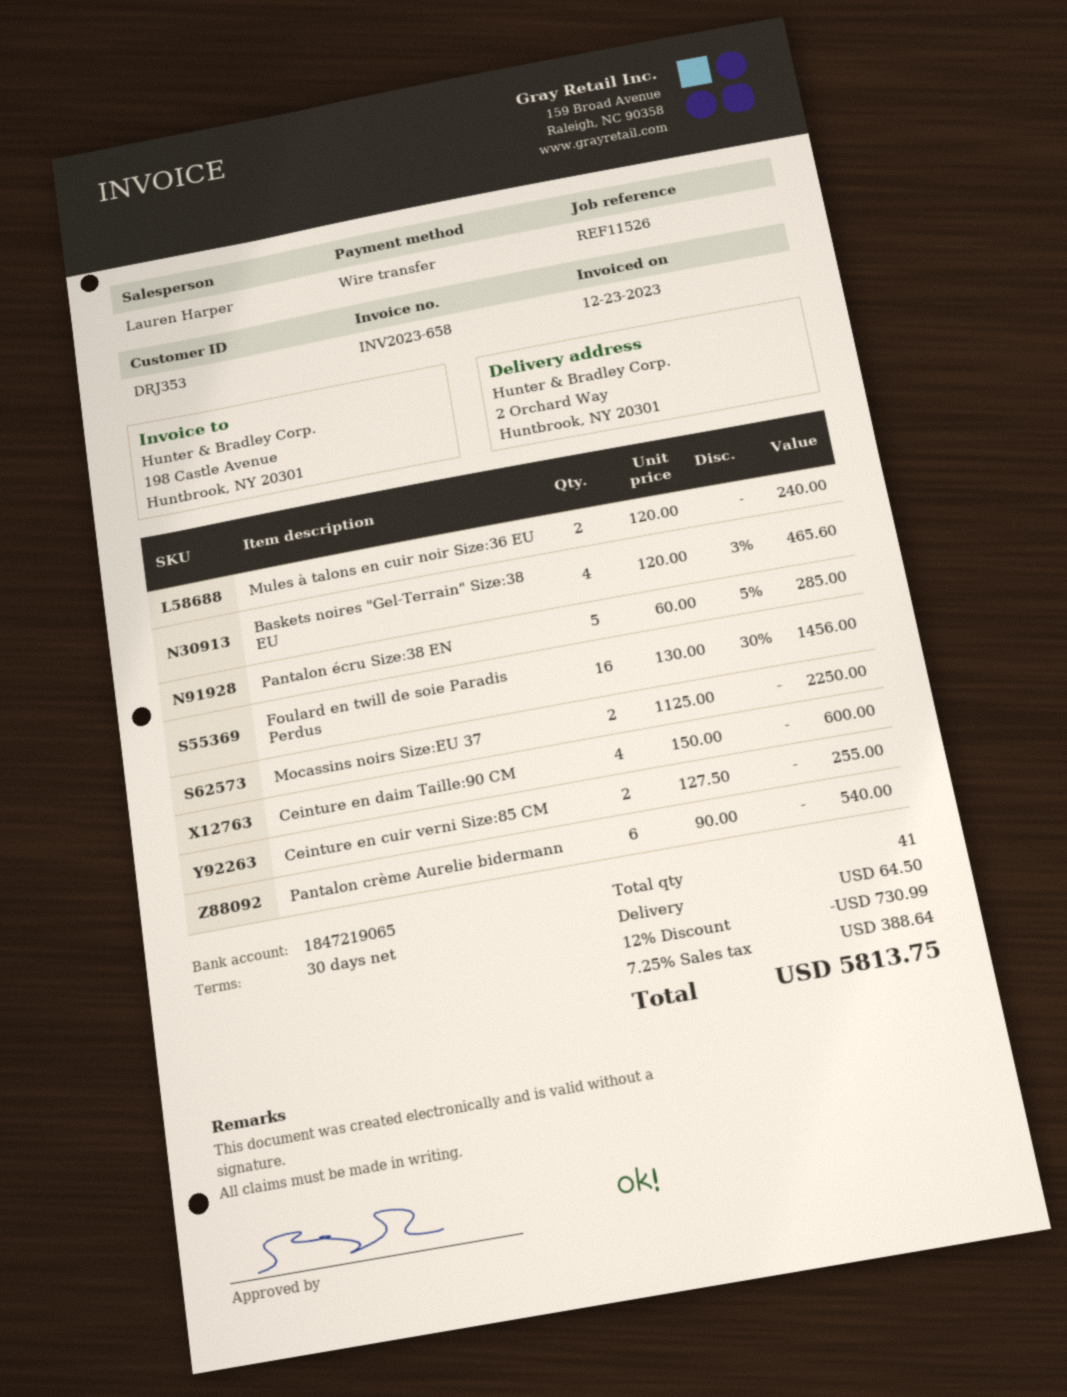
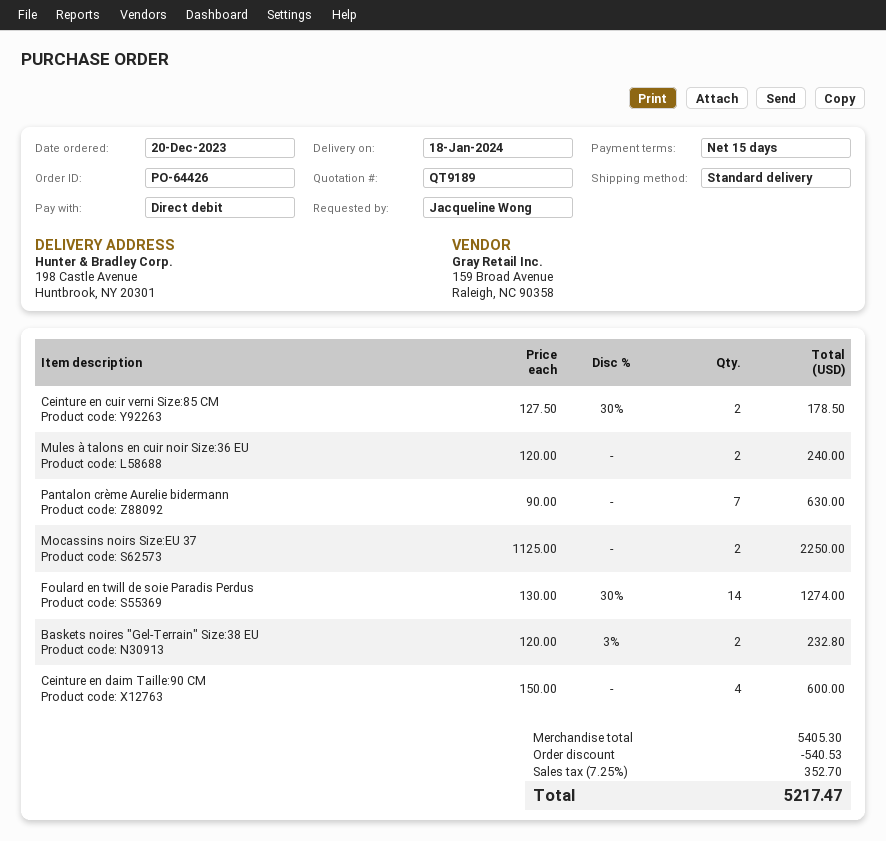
payment terms: 30 days -> 15 days
payment method: bank transfer -> direct debit
ship to: 2 Orchard Way, Huntbrook, NY 20301 -> 198 Castle Avenue, Huntbrook, NY 20301
Baskets noires "Gel-Terrain" Size:38 EU: 4 x 120.00 - 3% = 465.60 -> 2 x 120.00 - 3% = 232.80
Pantalon écru Size:38 EN: 5 x 60.00 - 5% = 285.00 -> none
Foulard en twill de soie Paradis Perdus: 16 x 130.00 - 30% = 1456.00 -> 14 x 130.00 - 30% = 1274.00
Ceinture en cuir verni Size:85 CM: 2 x 127.50 = 255.00 -> 2 x 127.50 - 30% = 178.50
Pantalon crème Aurelie bidermann: 6 x 90.00 = 540.00 -> 7 x 90.00 = 630.00
discount: 730.99 -> 540.53
shipping: 64.50 -> none
tax: 7.25% = 388.64 -> 7.25% = 352.70
total: 5813.75 -> 5217.47

